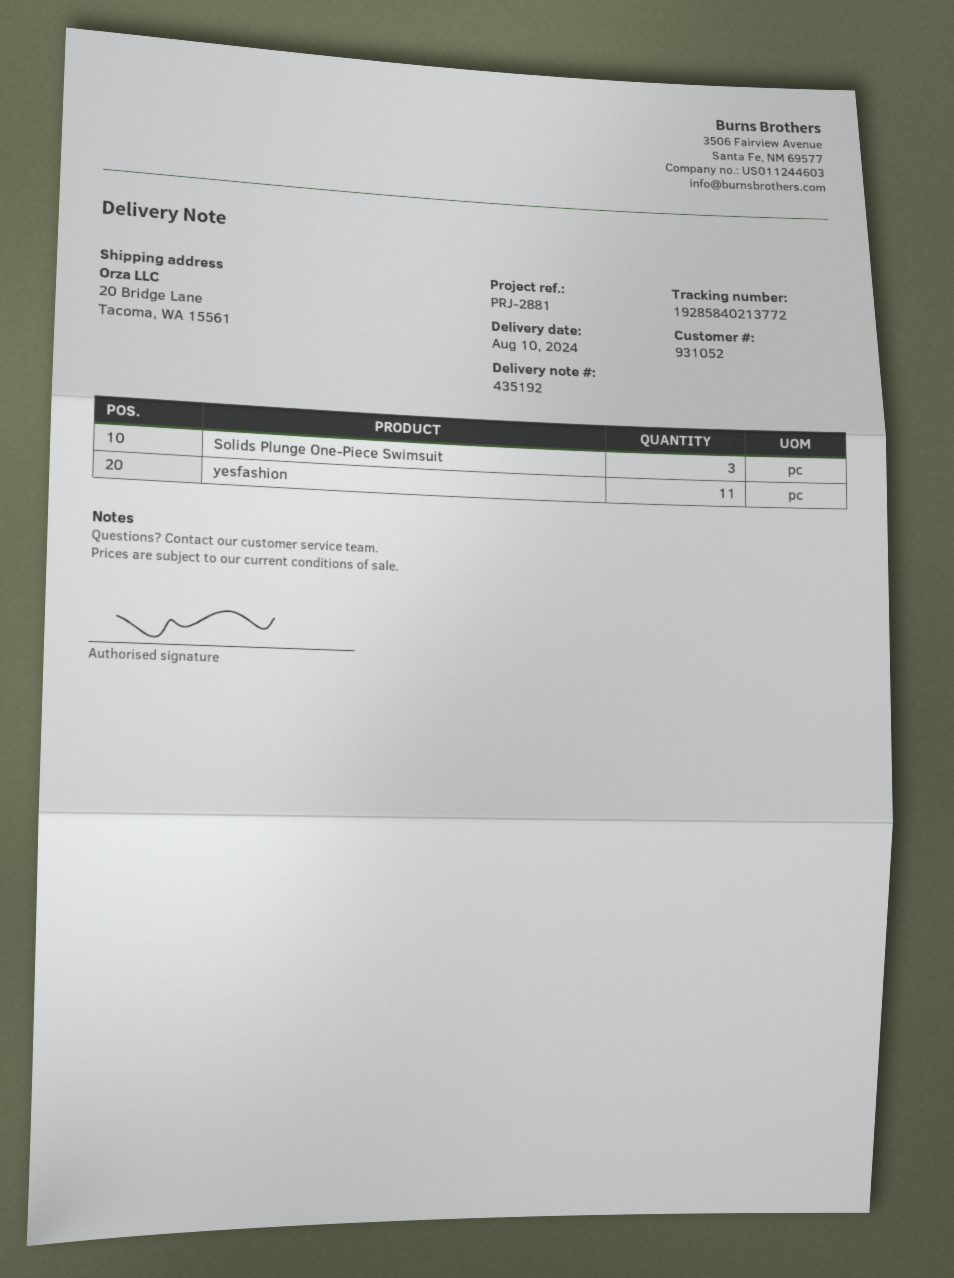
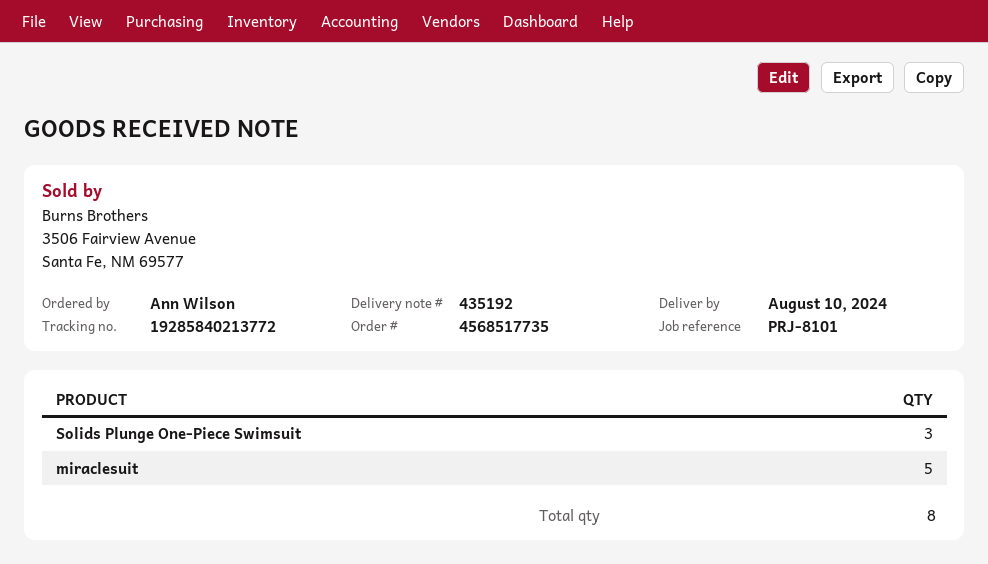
reference: PRJ-2881 -> PRJ-8101
yesfashion: 11 -> none
miraclesuit: none -> 5

